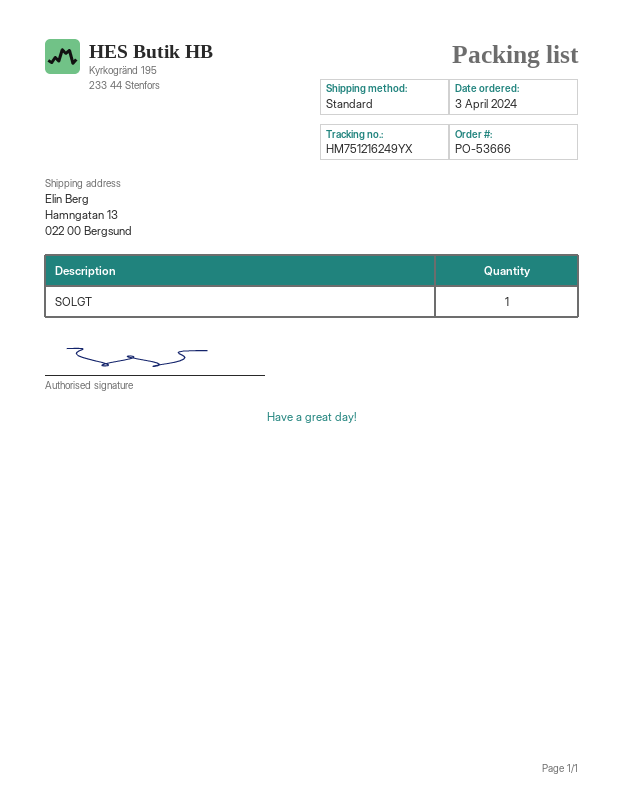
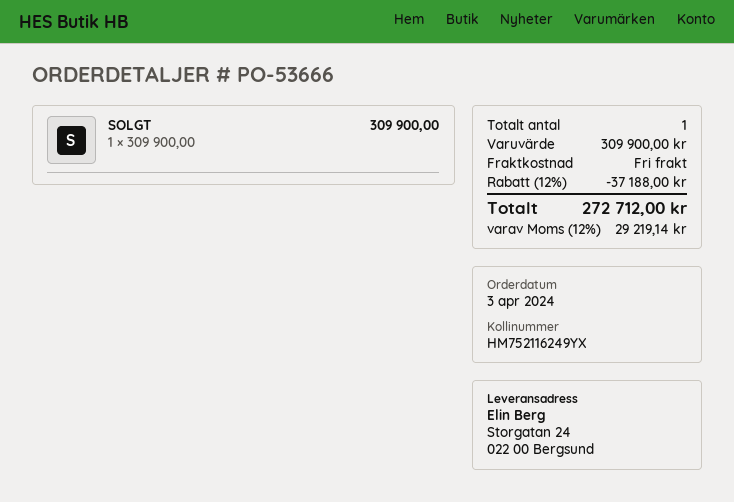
tracking number: HM751216249YX -> HM752116249YX
ship to: Hamngatan 13, 022 00 Bergsund -> Storgatan 24, 022 00 Bergsund

